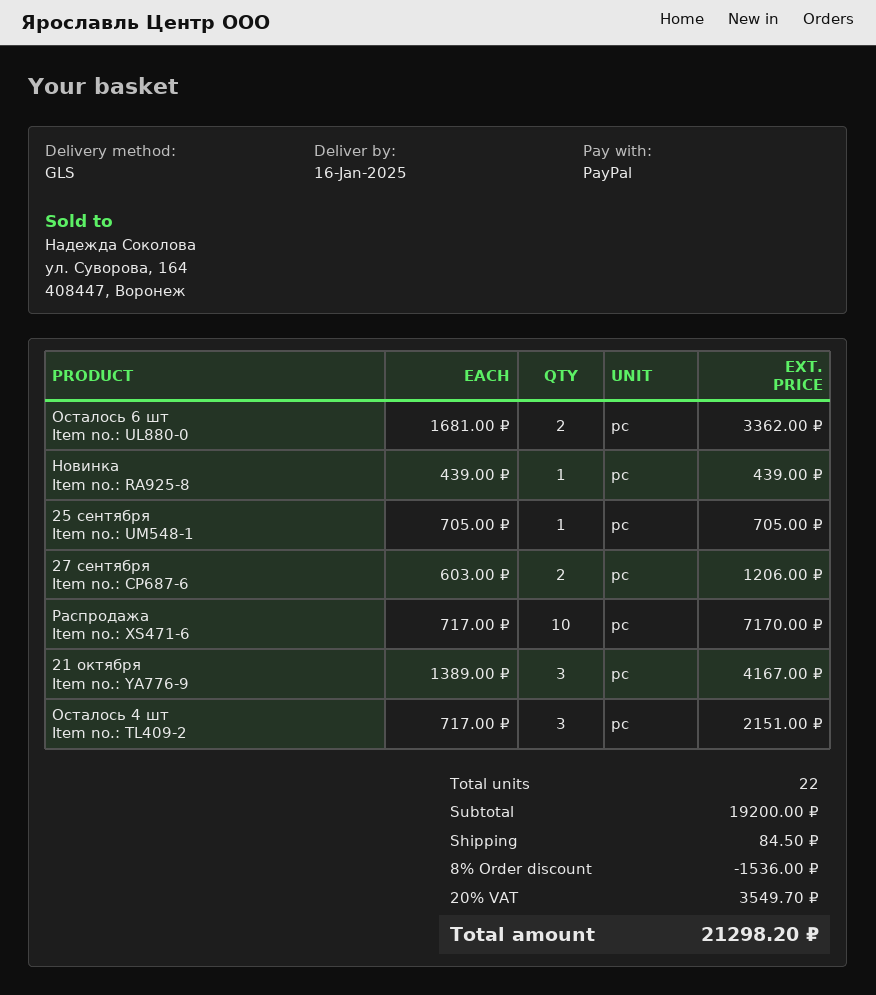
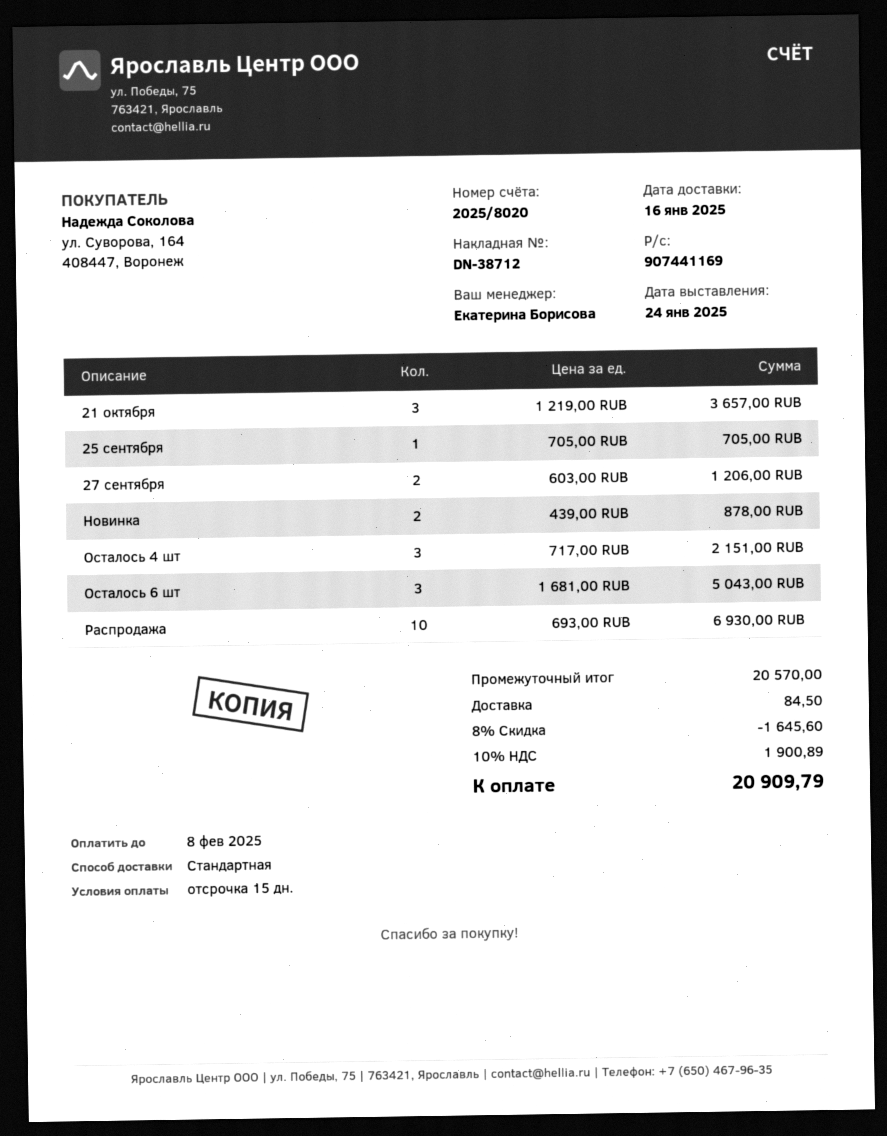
shipping method: GLS -> standard
Осталось 6 шт: 2 x 1681.00 = 3362.00 -> 3 x 1681.00 = 5043.00
Новинка: 1 x 439.00 = 439.00 -> 2 x 439.00 = 878.00
Распродажа: 10 x 717.00 = 7170.00 -> 10 x 693.00 = 6930.00
21 октября: 3 x 1389.00 = 4167.00 -> 3 x 1219.00 = 3657.00
subtotal: 19200.00 -> 20570.00
discount: 8% = 1536.00 -> 8% = 1645.60
tax: 20% = 3549.70 -> 10% = 1900.89
total: 21298.20 -> 20909.79

